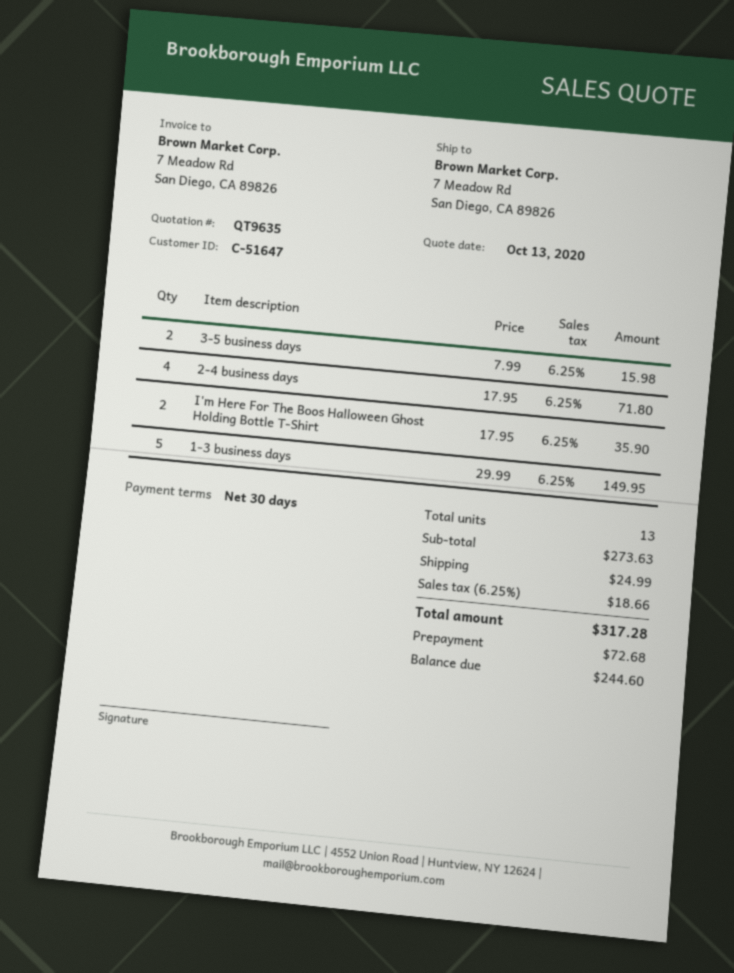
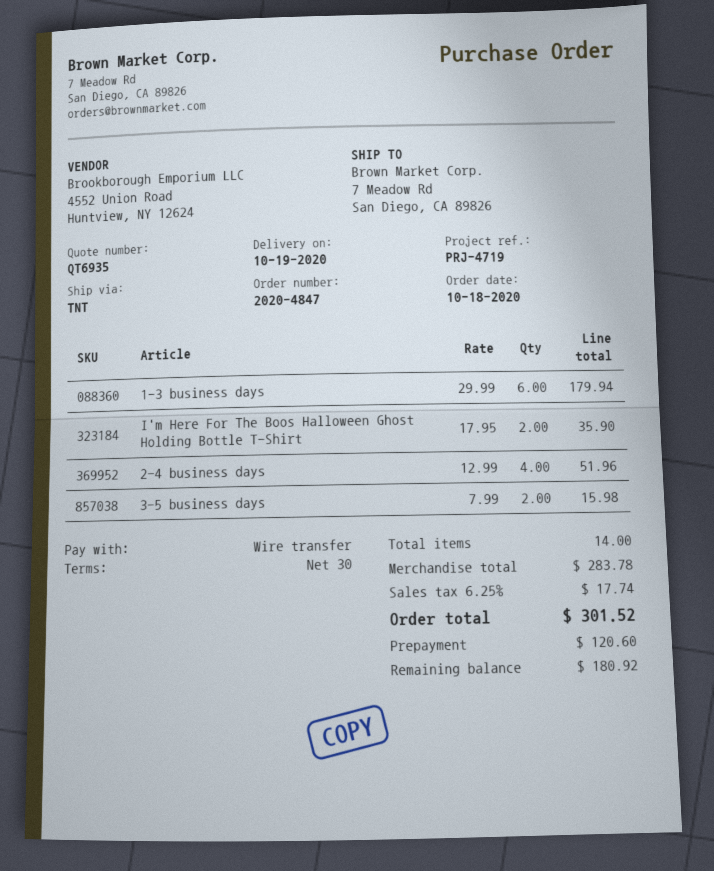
quote number: QT9635 -> QT6935
2-4 business days: 4 x 17.95 = 71.80 -> 4 x 12.99 = 51.96
1-3 business days: 5 x 29.99 = 149.95 -> 6 x 29.99 = 179.94
total quantity: 13 -> 14
subtotal: 273.63 -> 283.78
shipping: 24.99 -> none
tax: 6.25% = 18.66 -> 6.25% = 17.74
total: 317.28 -> 301.52
deposit: 72.68 -> 120.60
balance: 244.60 -> 180.92

